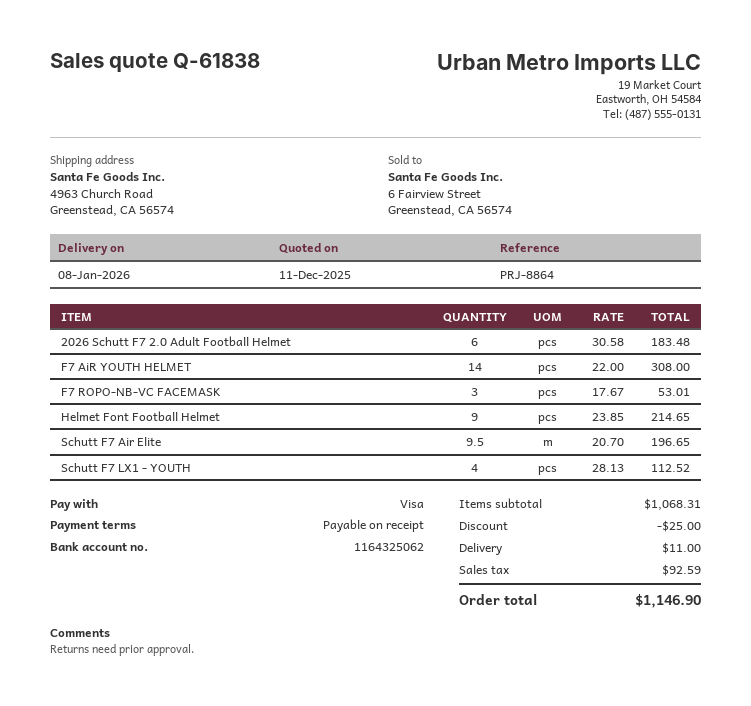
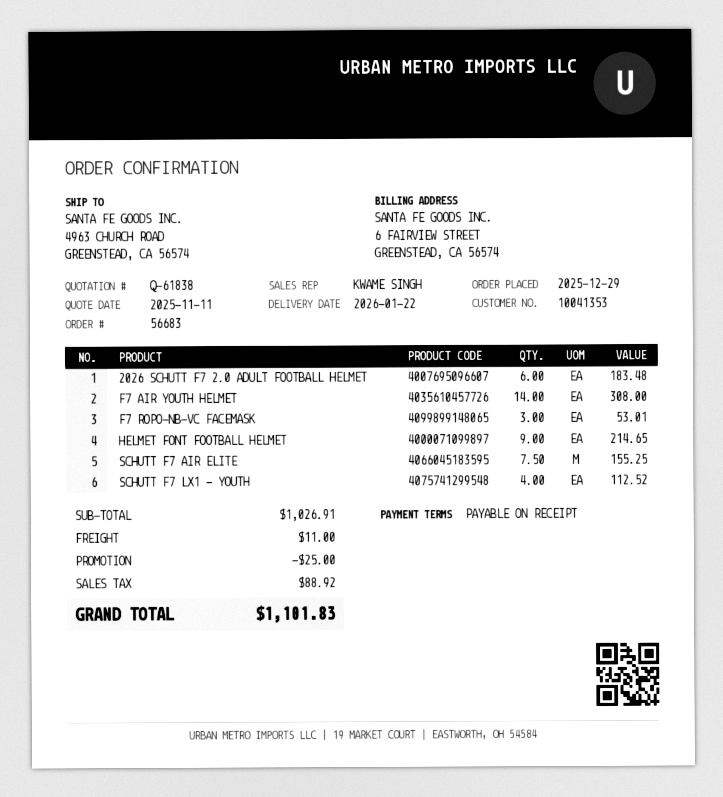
quote date: 2025-12-11 -> 2025-11-11
delivery date: 2026-01-08 -> 2026-01-22
Schutt F7 Air Elite: 9.5 for 196.65 -> 7.5 for 155.25
subtotal: 1068.31 -> 1026.91
tax: 92.59 -> 88.92
total: 1146.90 -> 1101.83

